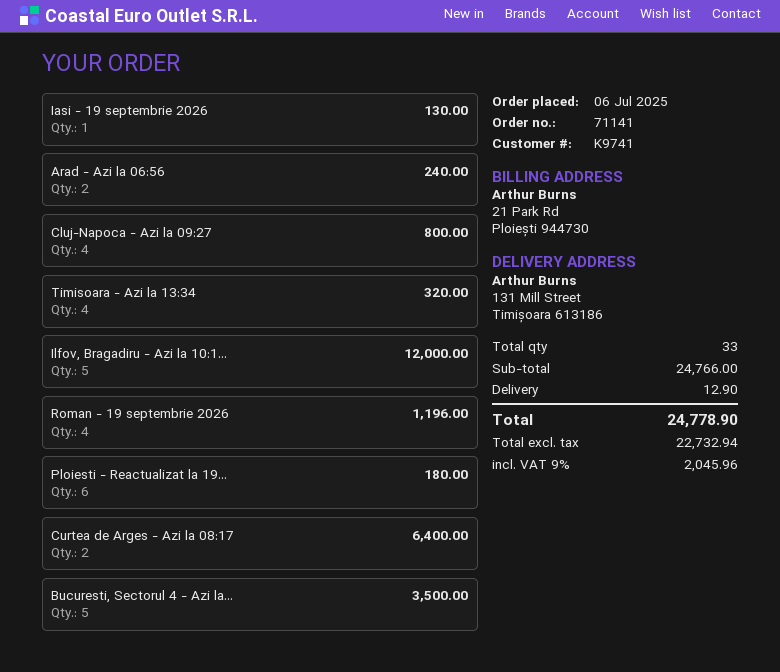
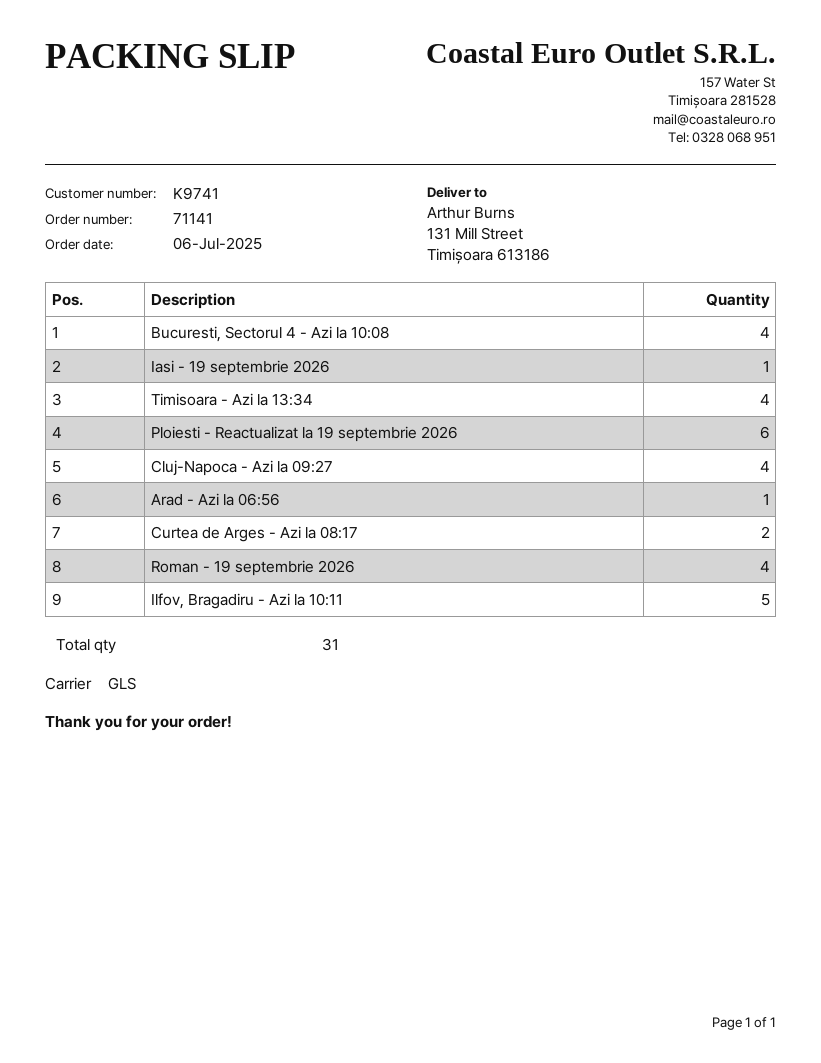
Arad - Azi la 06:56: 2 -> 1
Bucuresti, Sectorul 4 - Azi la...: 5 -> 4
total quantity: 33 -> 31

